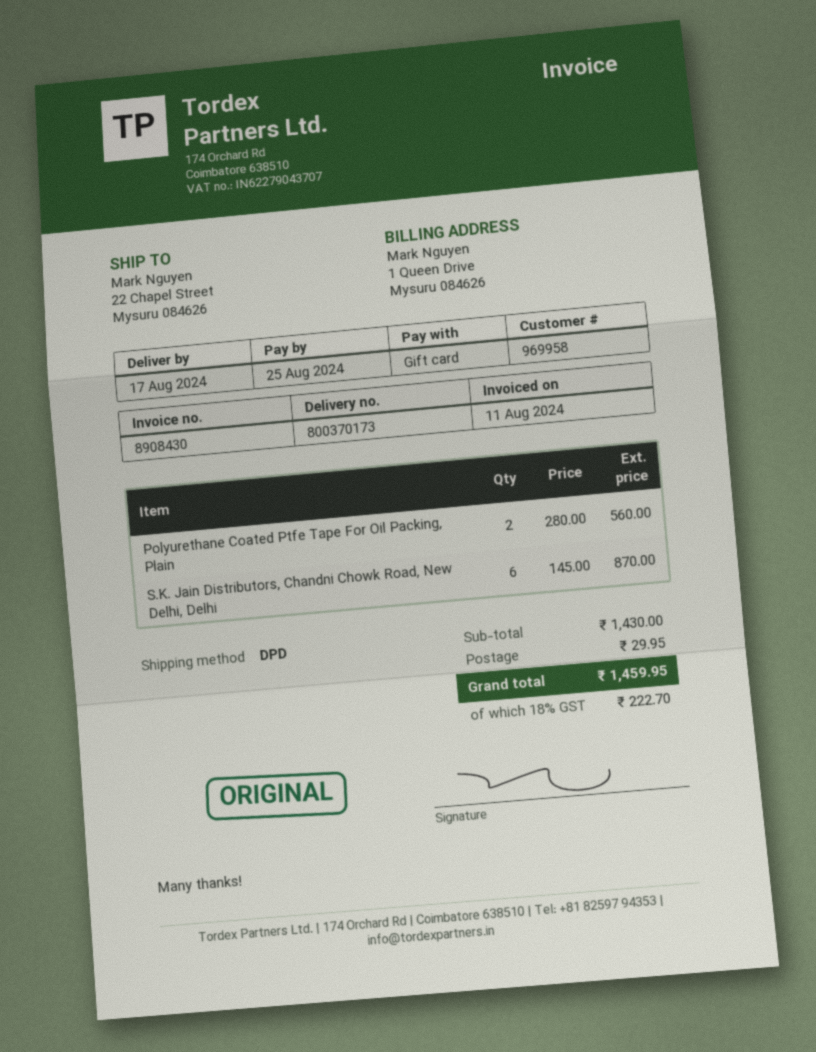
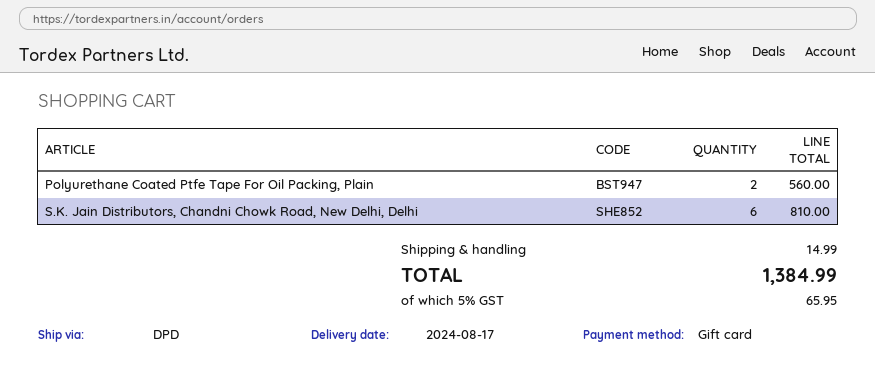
S.K. Jain Distributors, Chandni Chowk Road, New Delhi, Delhi: 6 for 870.00 -> 6 for 810.00
shipping: 29.95 -> 14.99
tax: 18% = 222.70 -> 5% = 65.95
total: 1459.95 -> 1384.99

